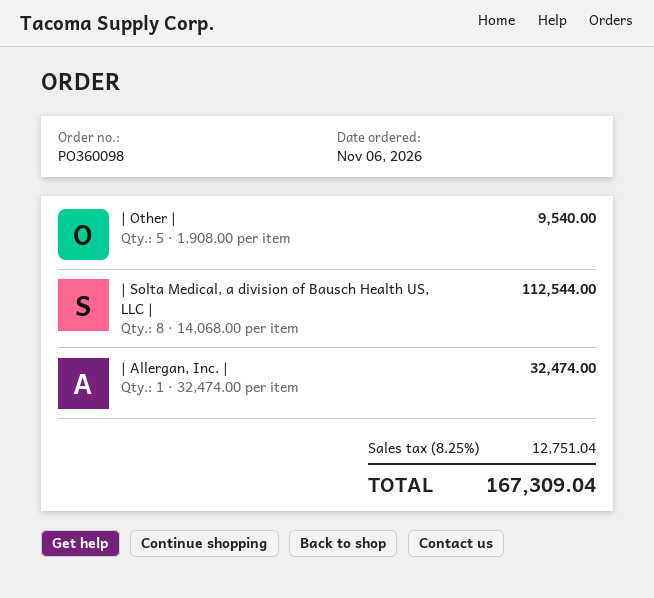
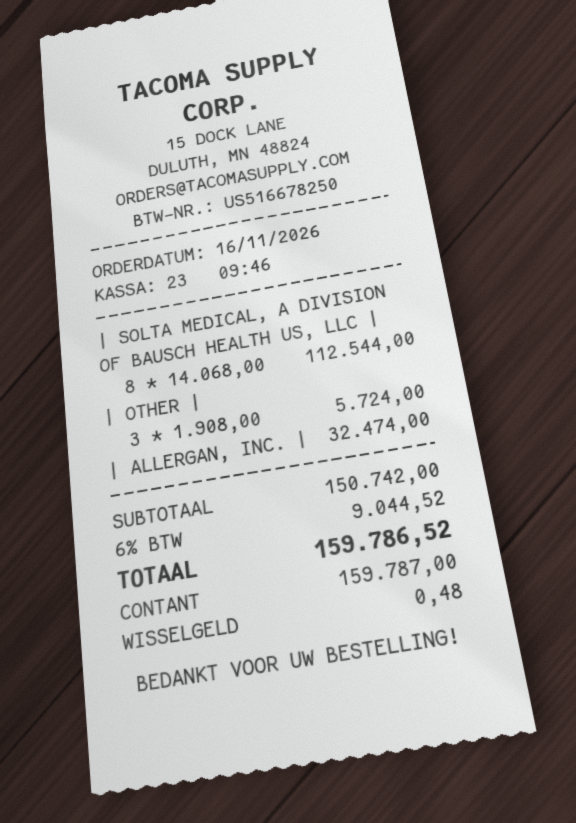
order date: 2026-11-06 -> 2026-11-16
| Other |: 5 x 1908.00 = 9540.00 -> 3 x 1908.00 = 5724.00
tax: 8.25% = 12751.04 -> 6% = 9044.52
total: 167309.04 -> 159786.52

